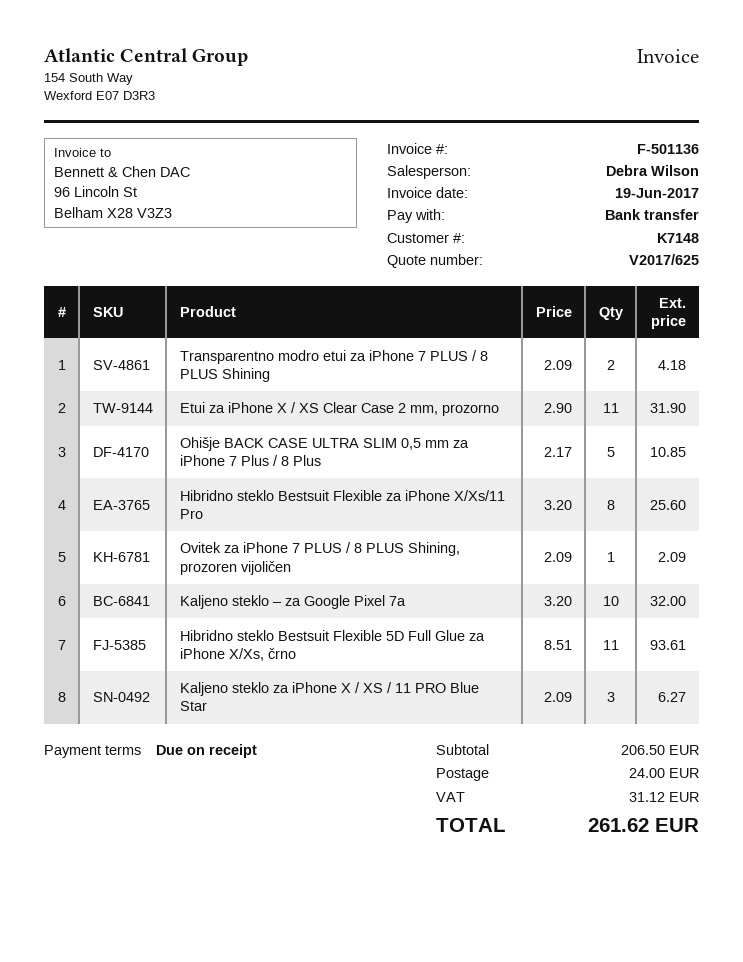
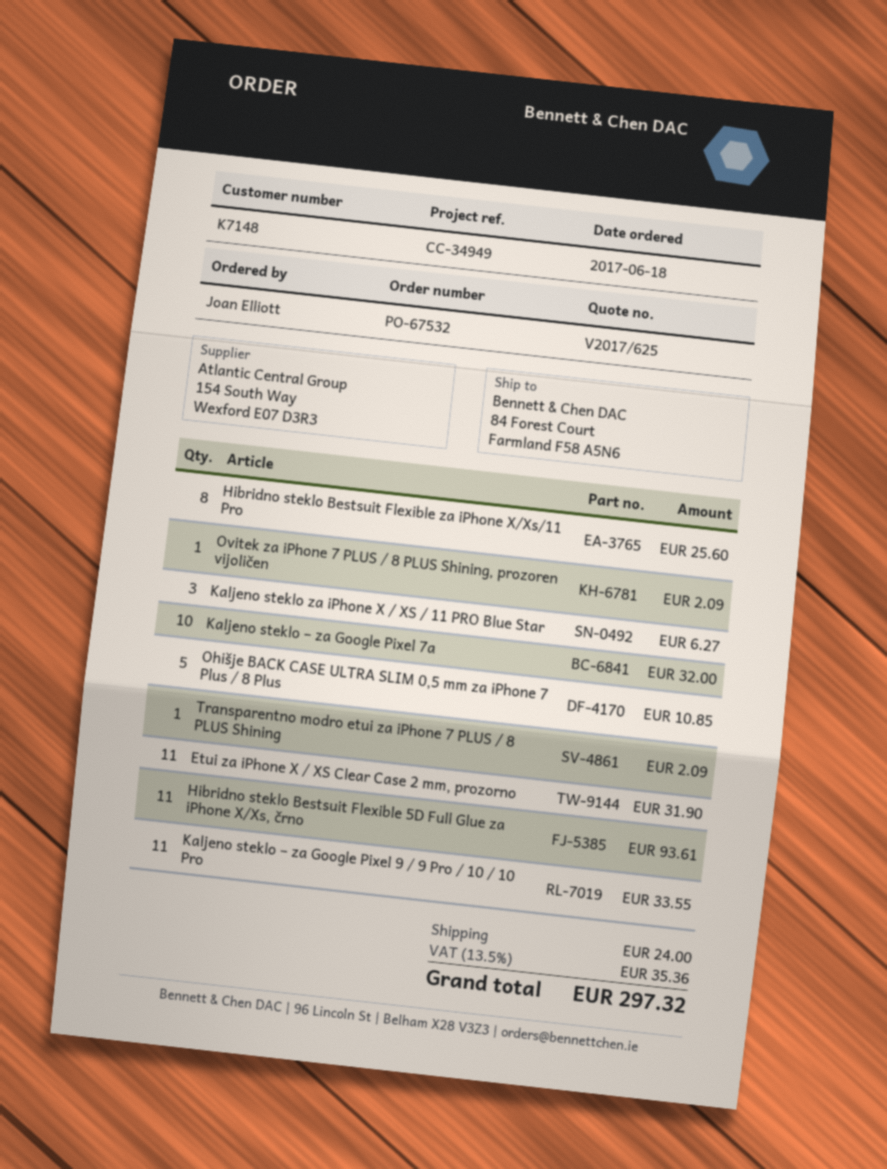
Transparentno modro etui za iPhone 7 PLUS / 8 PLUS Shining: 2 for 4.18 -> 1 for 2.09
Kaljeno steklo – za Google Pixel 9 / 9 Pro / 10 / 10 Pro: none -> 11 for 33.55
tax: 31.12 -> 35.36
total: 261.62 -> 297.32

